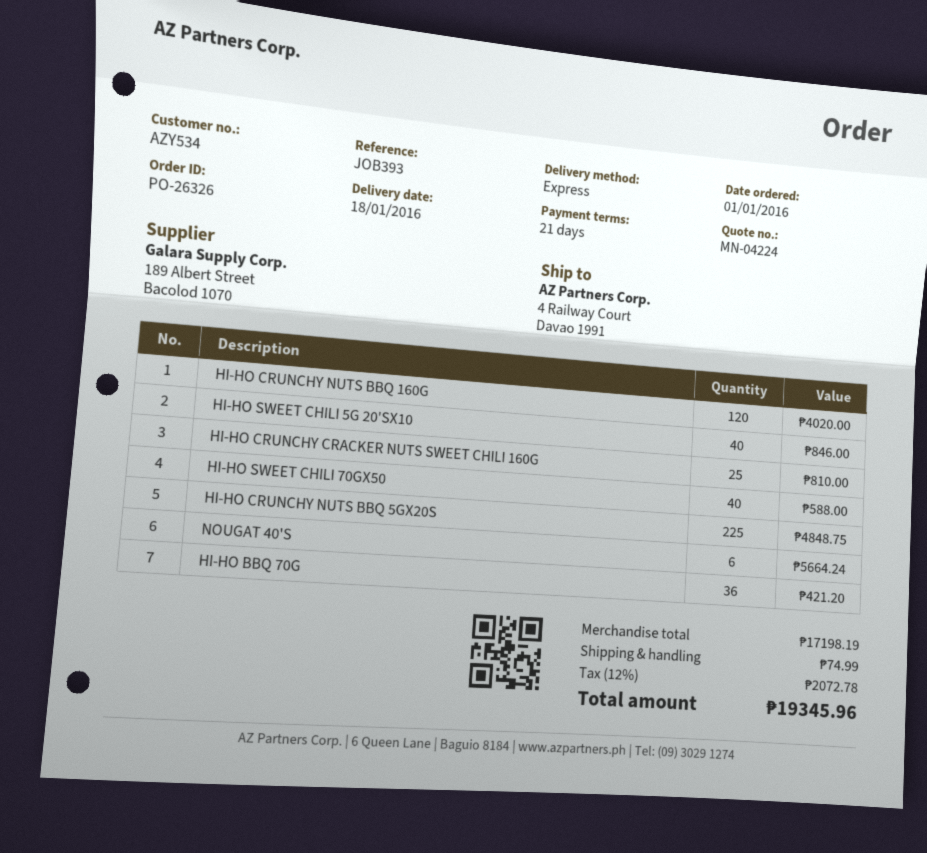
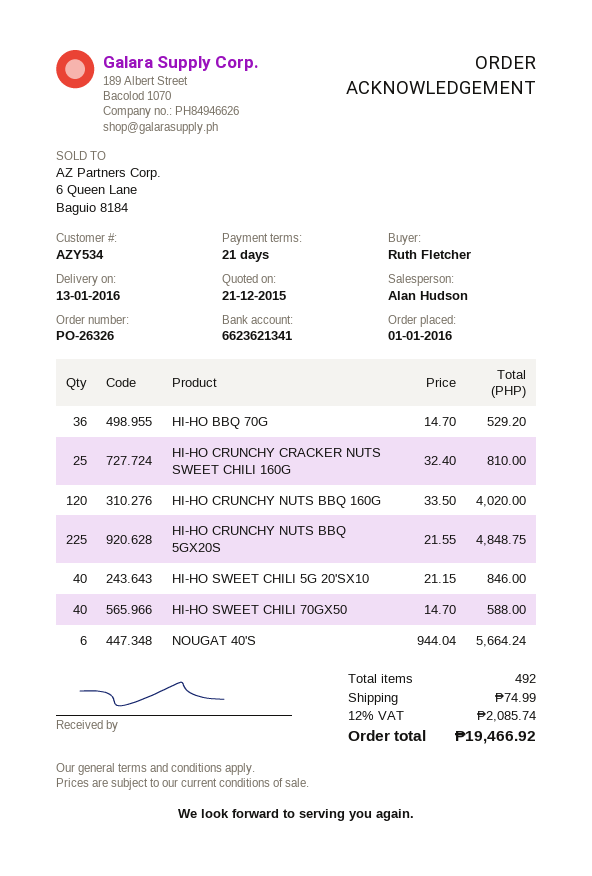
delivery date: 2016-01-18 -> 2016-01-13
HI-HO BBQ 70G: 36 for 421.20 -> 36 for 529.20
tax: 12% = 2072.78 -> 12% = 2085.74
total: 19345.96 -> 19466.92

